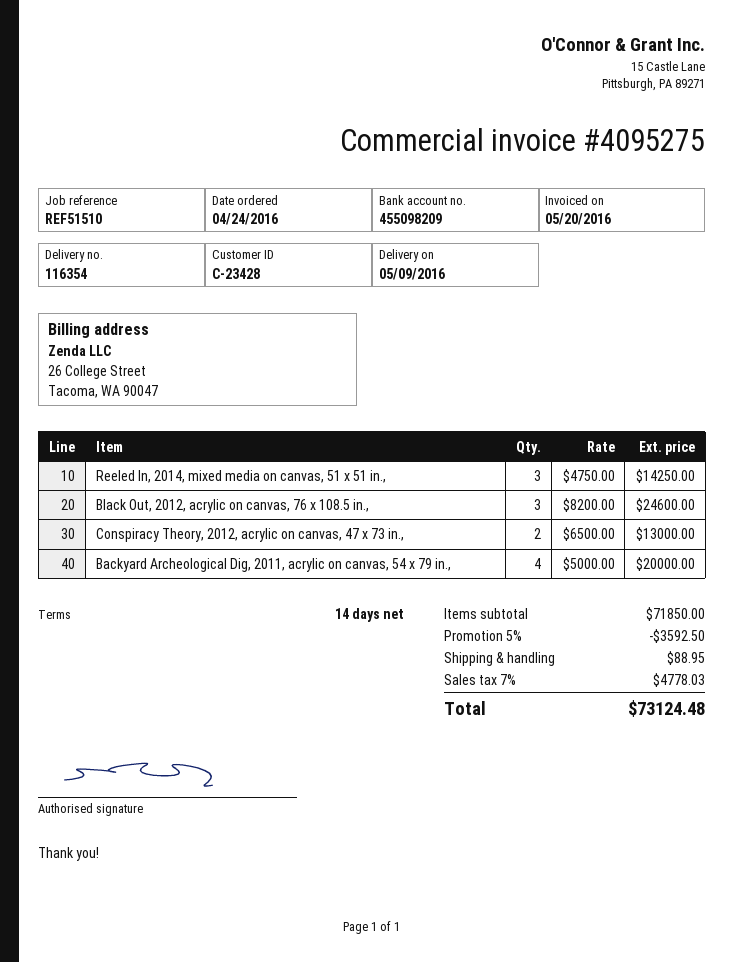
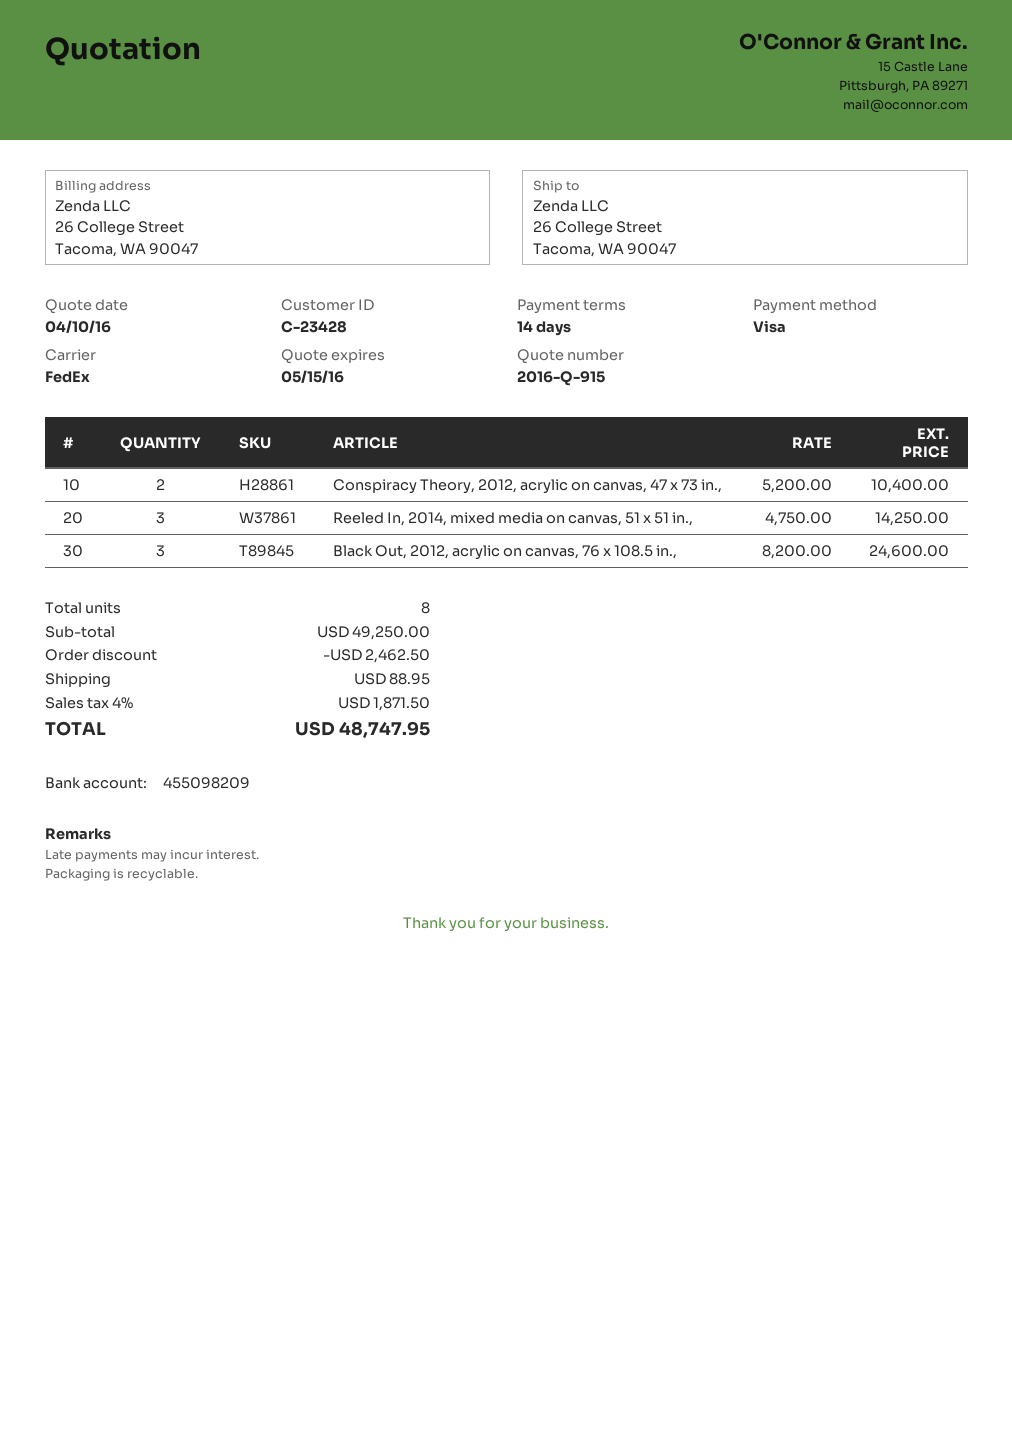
Conspiracy Theory, 2012, acrylic on canvas, 47 x 73 in.,: 2 x 6500.00 = 13000.00 -> 2 x 5200.00 = 10400.00
Backyard Archeological Dig, 2011, acrylic on canvas, 54 x 79 in.,: 4 x 5000.00 = 20000.00 -> none
subtotal: 71850.00 -> 49250.00
discount: 3592.50 -> 2462.50
tax: 7% = 4778.03 -> 4% = 1871.50
total: 73124.48 -> 48747.95

